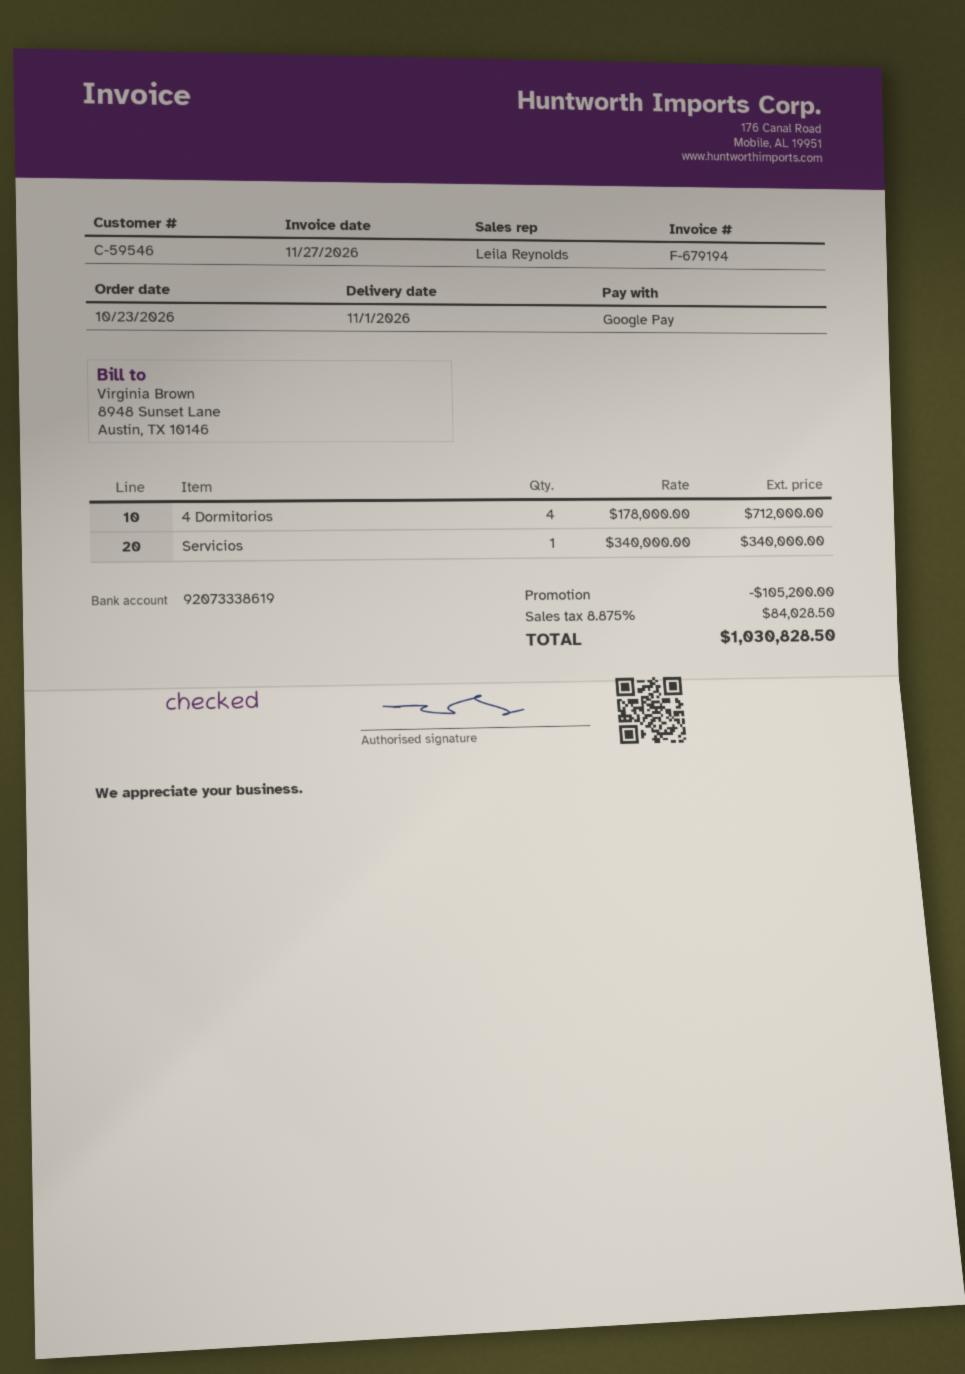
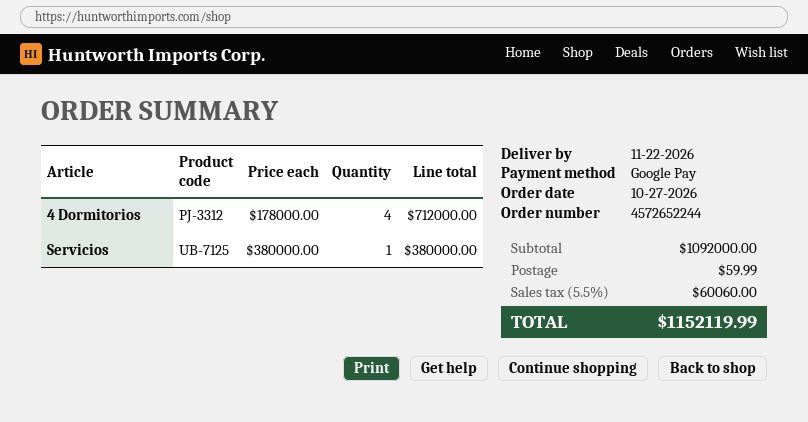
order date: 2026-10-23 -> 2026-10-27
delivery date: 2026-11-01 -> 2026-11-22
Servicios: 1 x 340000.00 = 340000.00 -> 1 x 380000.00 = 380000.00
discount: 105200.00 -> none
shipping: none -> 59.99
tax: 8.875% = 84028.50 -> 5.5% = 60060.00
total: 1030828.50 -> 1152119.99

